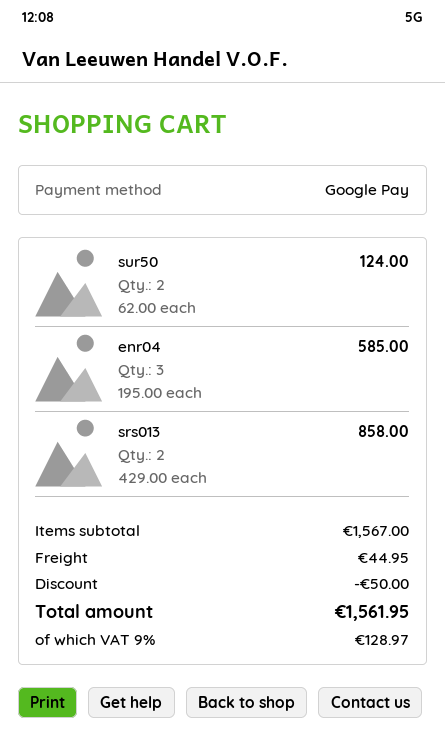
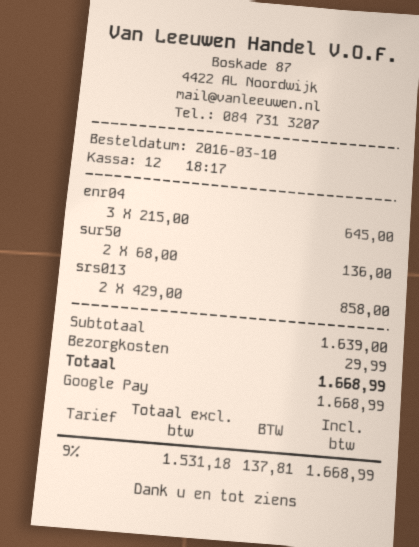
sur50: 2 x 62.00 = 124.00 -> 2 x 68.00 = 136.00
enr04: 3 x 195.00 = 585.00 -> 3 x 215.00 = 645.00
subtotal: 1567.00 -> 1639.00
discount: 50.00 -> none
shipping: 44.95 -> 29.99
tax: 9% = 128.97 -> 9% = 137.81
total: 1561.95 -> 1668.99

